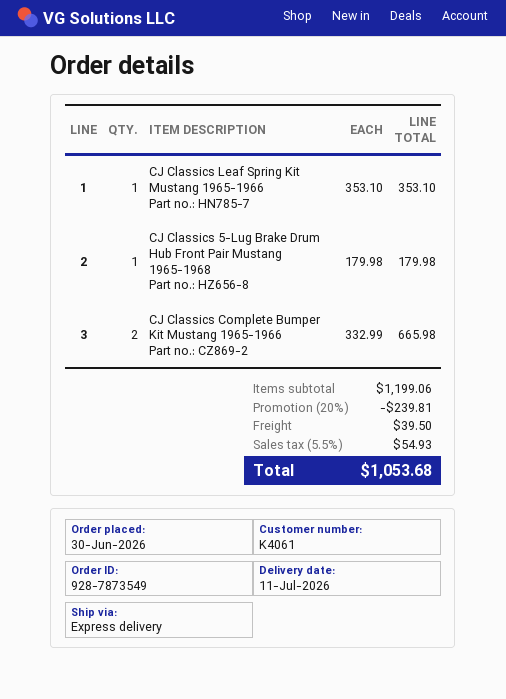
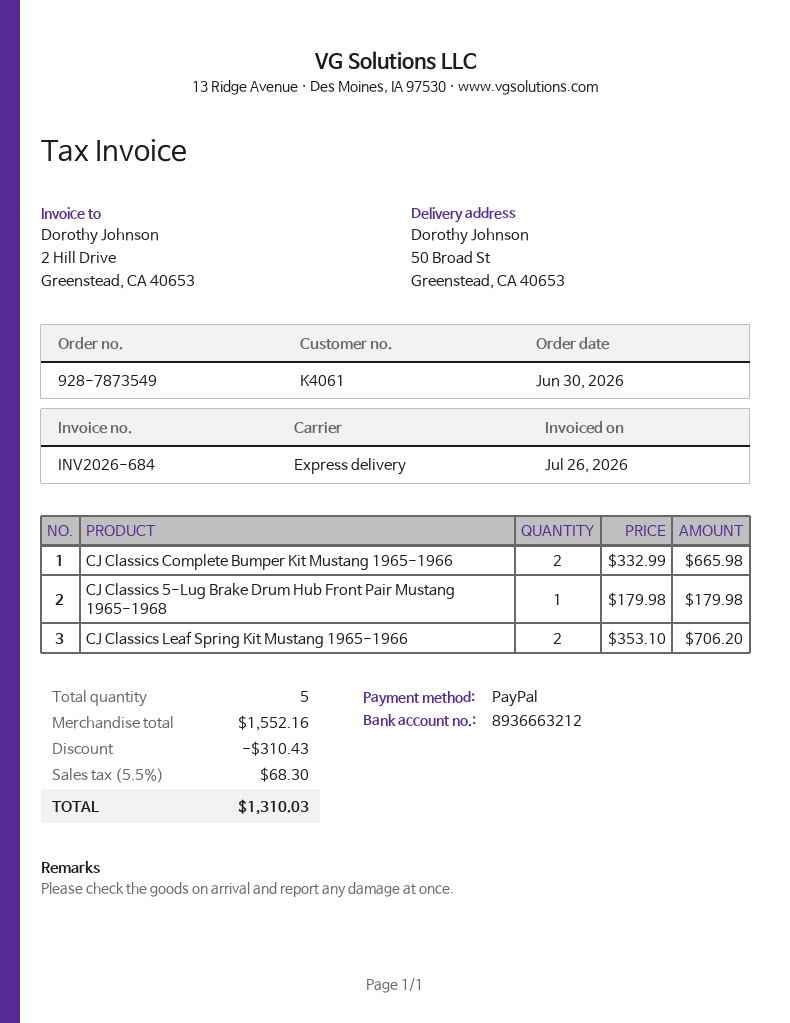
CJ Classics Leaf Spring Kit Mustang 1965-1966: 1 x 353.10 = 353.10 -> 2 x 353.10 = 706.20
subtotal: 1199.06 -> 1552.16
discount: 239.81 -> 310.43
shipping: 39.50 -> none
tax: 5.5% = 54.93 -> 5.5% = 68.30
total: 1053.68 -> 1310.03

